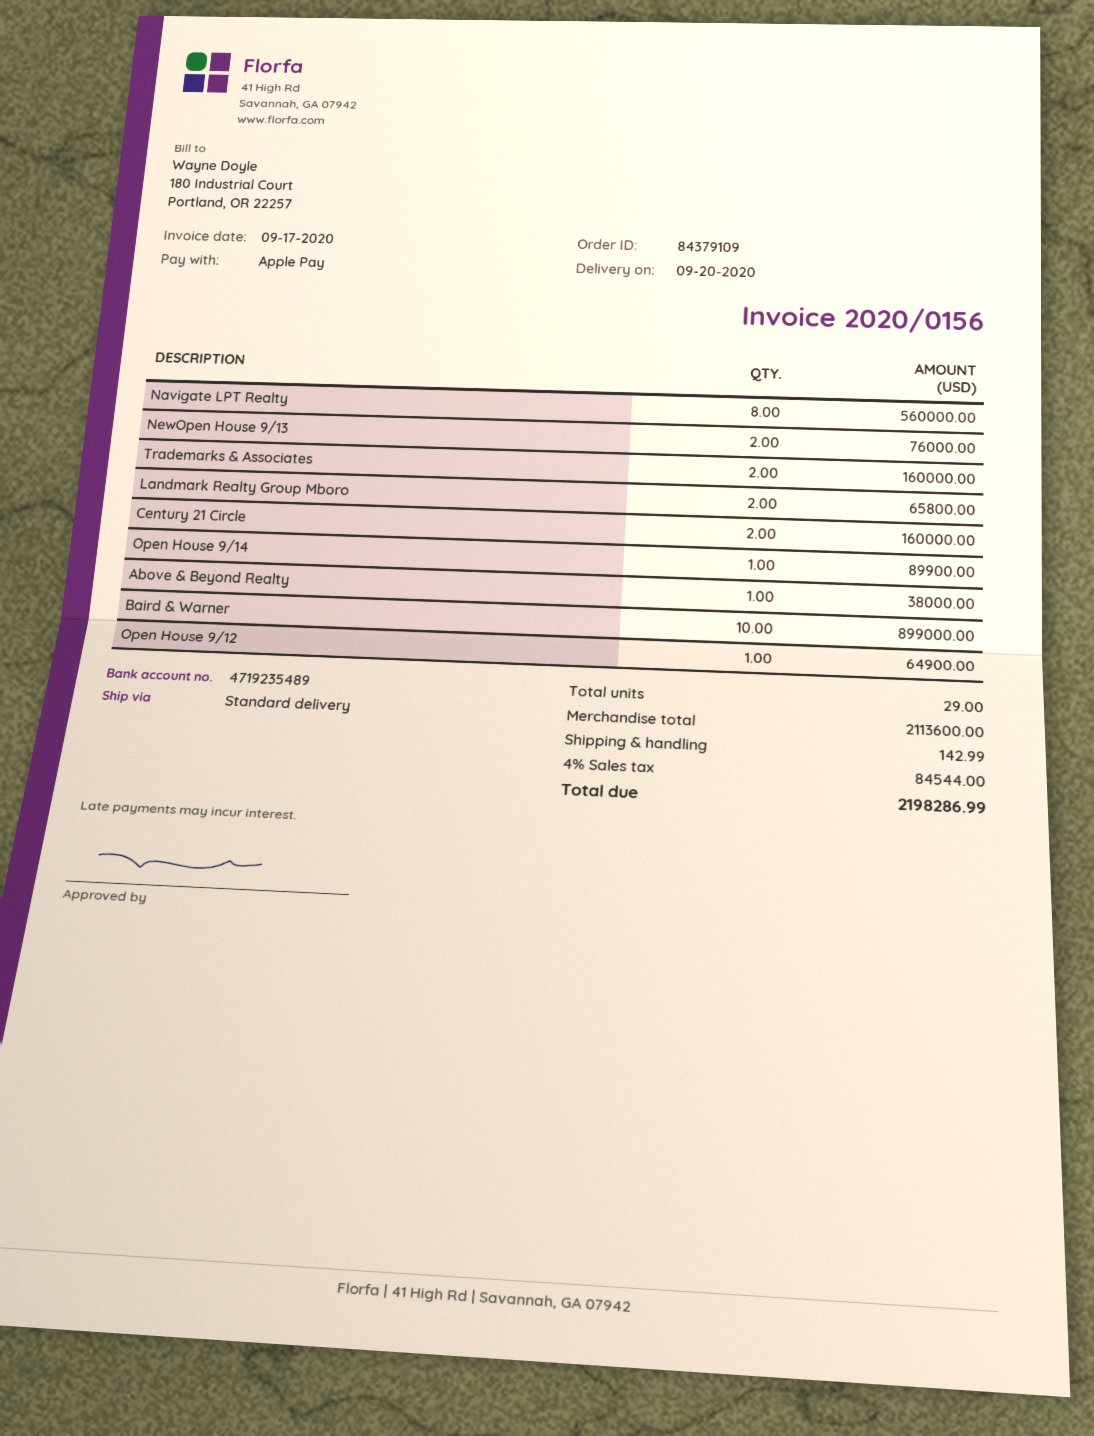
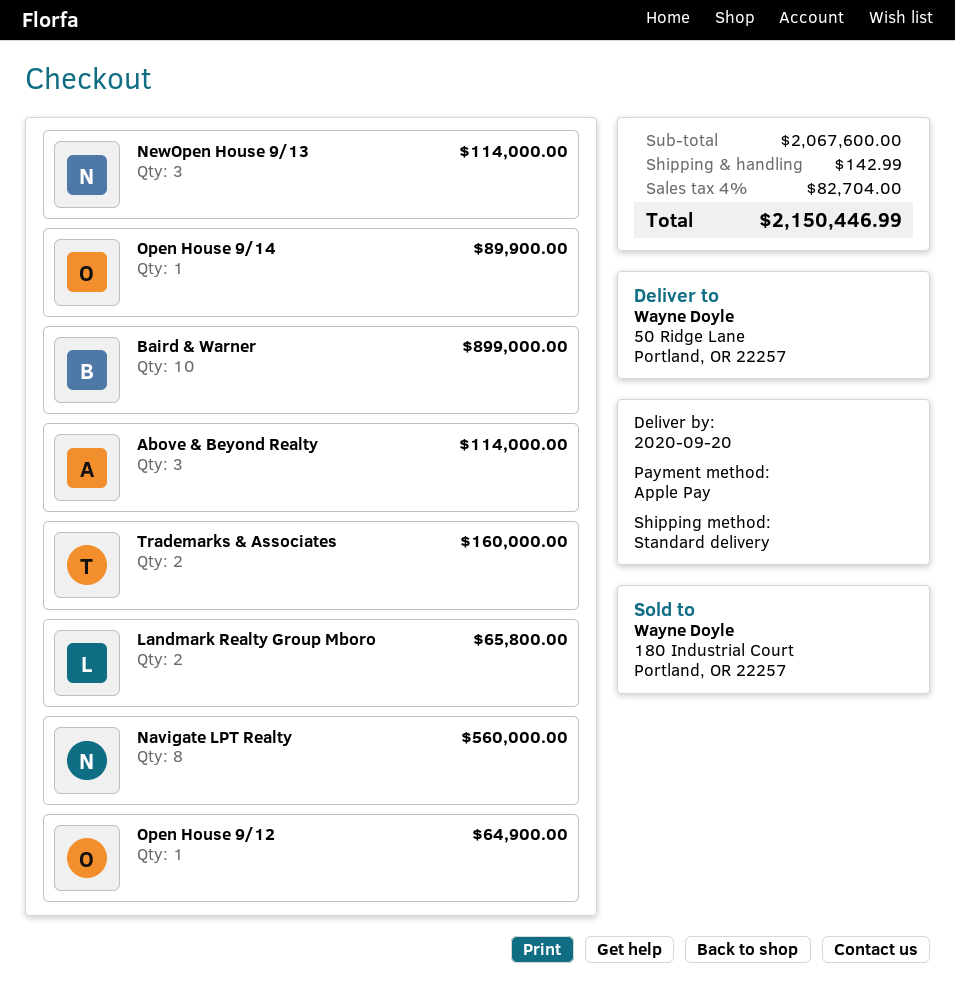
NewOpen House 9/13: 2 for 76000.00 -> 3 for 114000.00
Century 21 Circle: 2 for 160000.00 -> none
Above & Beyond Realty: 1 for 38000.00 -> 3 for 114000.00
subtotal: 2113600.00 -> 2067600.00
tax: 4% = 84544.00 -> 4% = 82704.00
total: 2198286.99 -> 2150446.99

